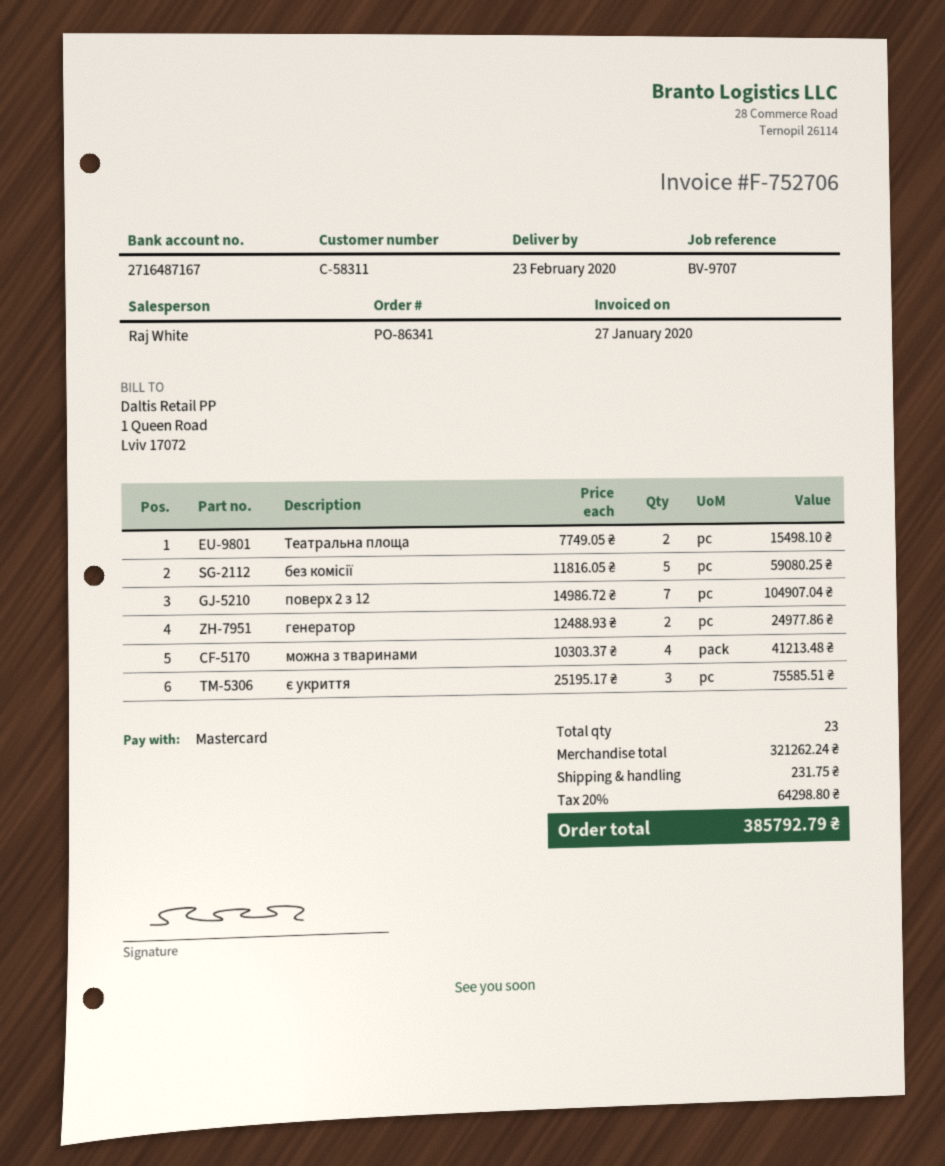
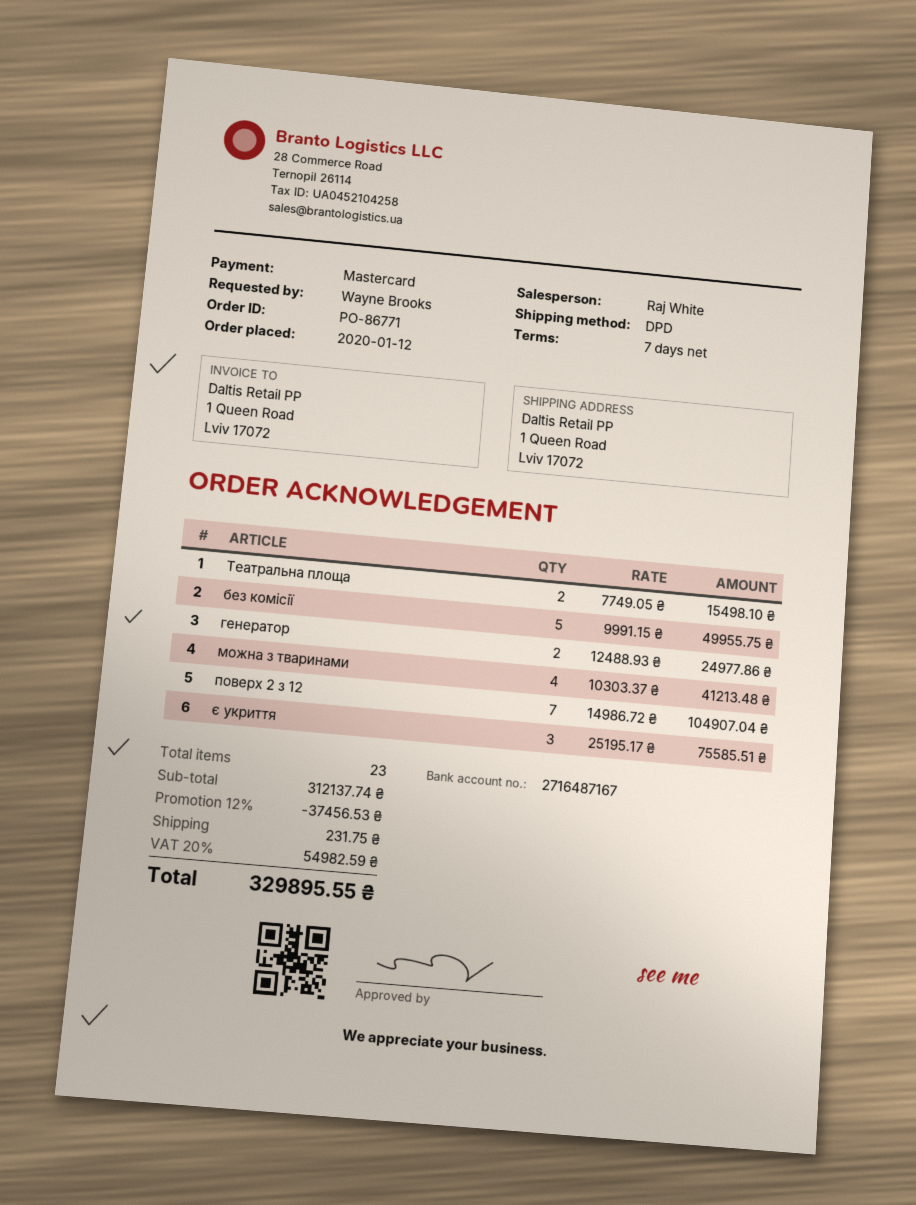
order number: PO-86341 -> PO-86771
без комісії: 5 x 11816.05 = 59080.25 -> 5 x 9991.15 = 49955.75
subtotal: 321262.24 -> 312137.74
discount: none -> 12% = 37456.53
tax: 20% = 64298.80 -> 20% = 54982.59
total: 385792.79 -> 329895.55

